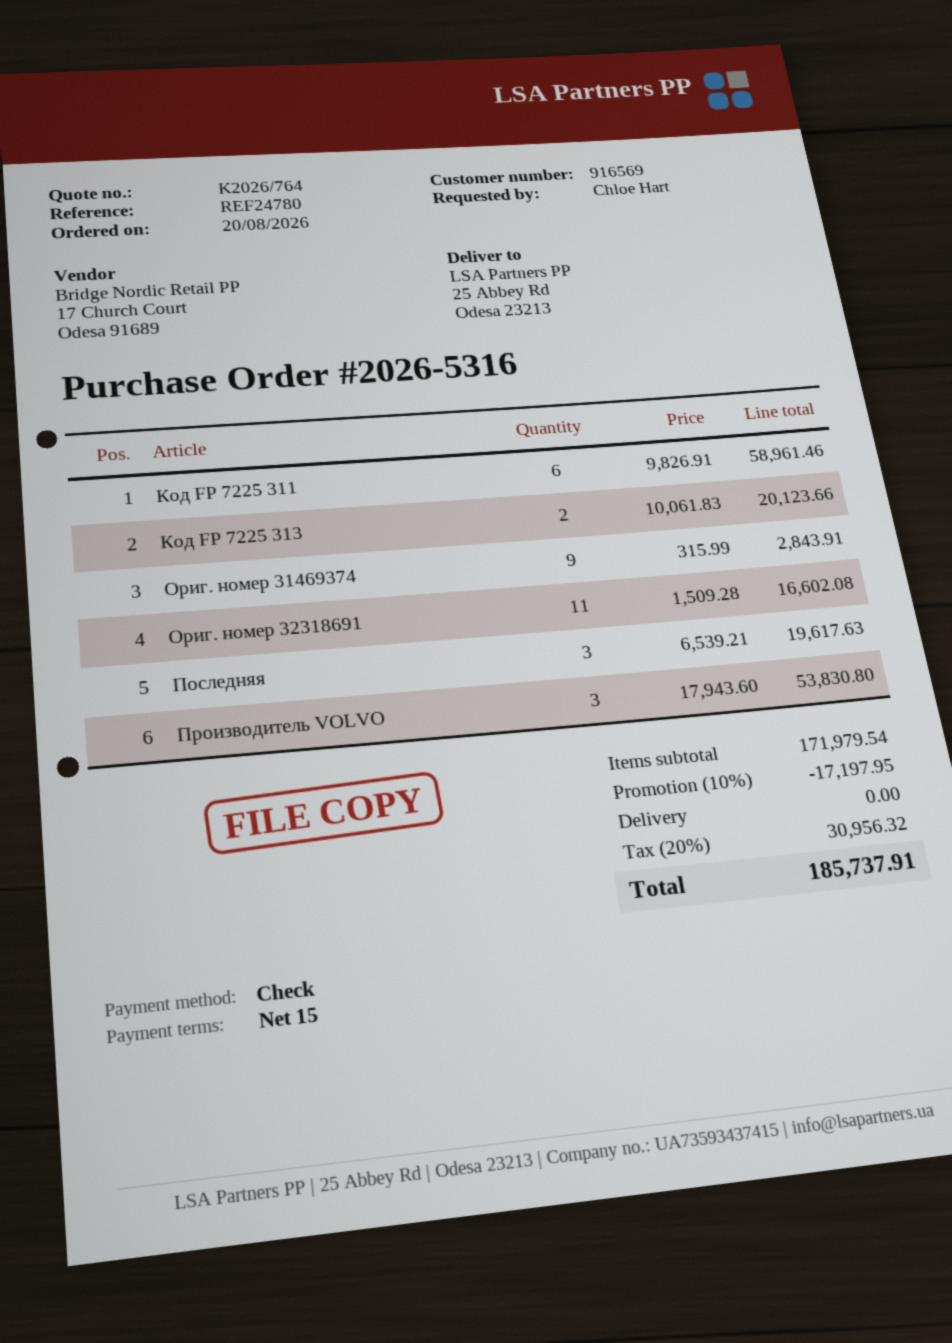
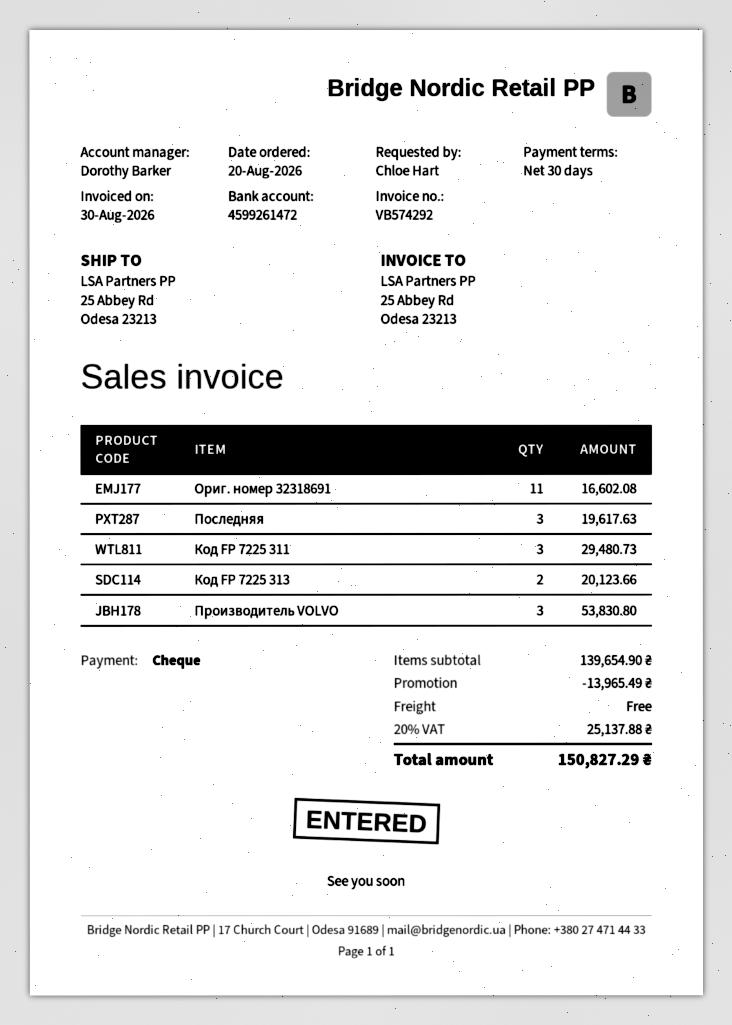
payment terms: 15 days -> 30 days
Код FP 7225 311: 6 for 58961.46 -> 3 for 29480.73
Ориг. номер 31469374: 9 for 2843.91 -> none
subtotal: 171979.54 -> 139654.90
discount: 17197.95 -> 13965.49
tax: 20% = 30956.32 -> 20% = 25137.88
total: 185737.91 -> 150827.29

